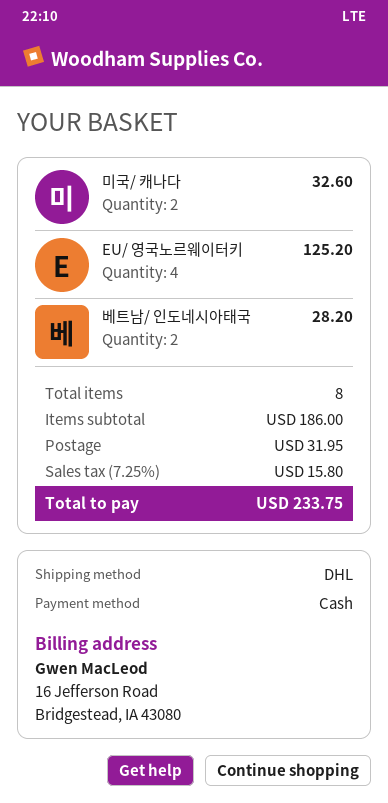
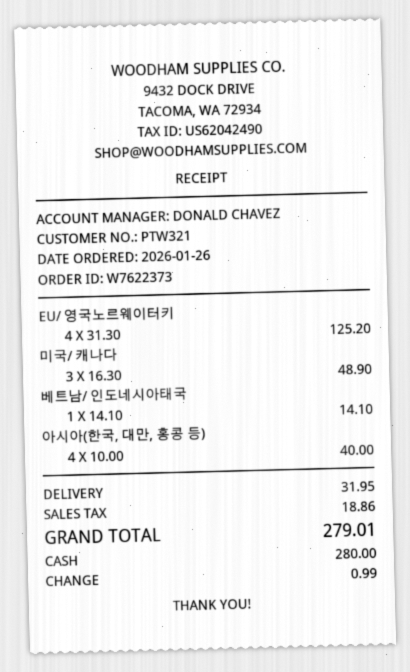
미국/ 캐나다: 2 for 32.60 -> 3 for 48.90
베트남/ 인도네시아태국: 2 for 28.20 -> 1 for 14.10
아시아(한국, 대만, 홍콩 등): none -> 4 for 40.00
tax: 15.80 -> 18.86
total: 233.75 -> 279.01

